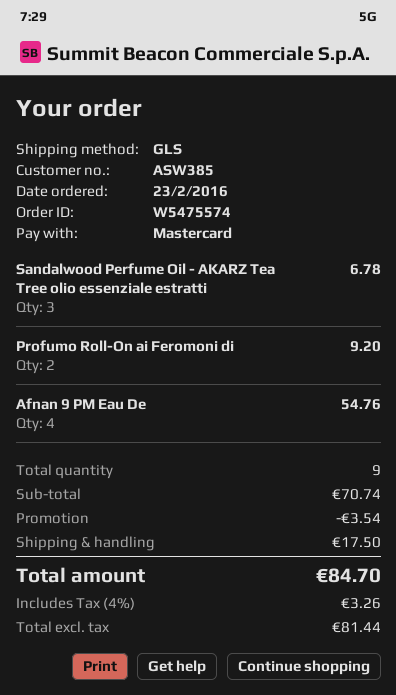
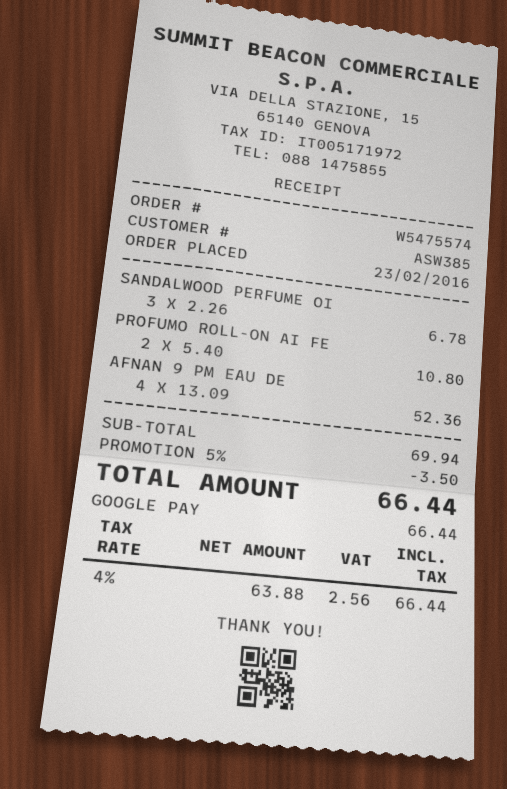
payment method: Mastercard -> Google Pay
Profumo Roll-On ai Feromoni di: 2 for 9.20 -> 2 for 10.80
Afnan 9 PM Eau De: 4 for 54.76 -> 4 for 52.36
subtotal: 70.74 -> 69.94
discount: 3.54 -> 3.50
shipping: 17.50 -> none
net: 81.44 -> 63.88
tax: 4% = 3.26 -> 4% = 2.56
total: 84.70 -> 66.44

